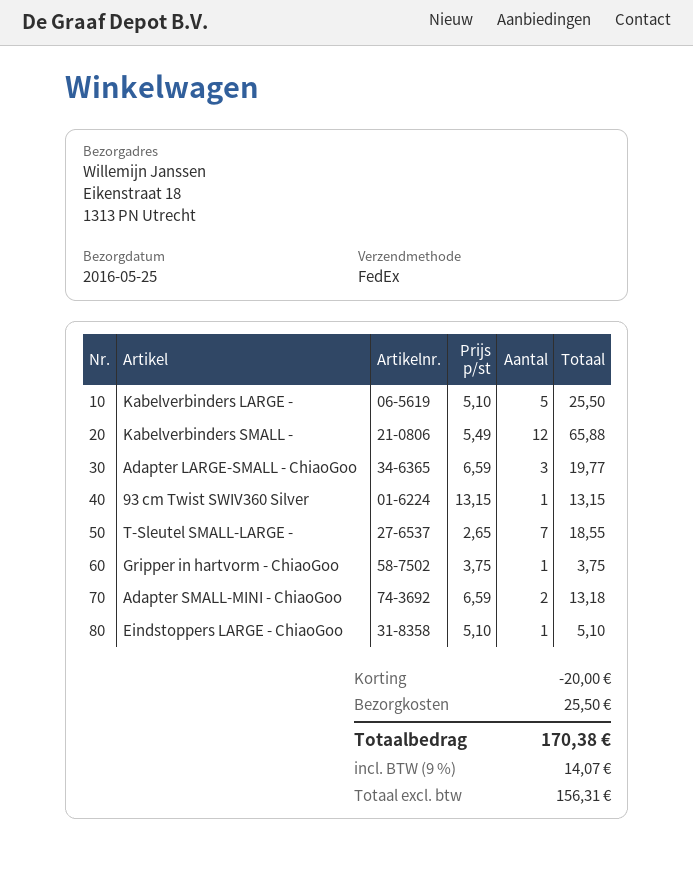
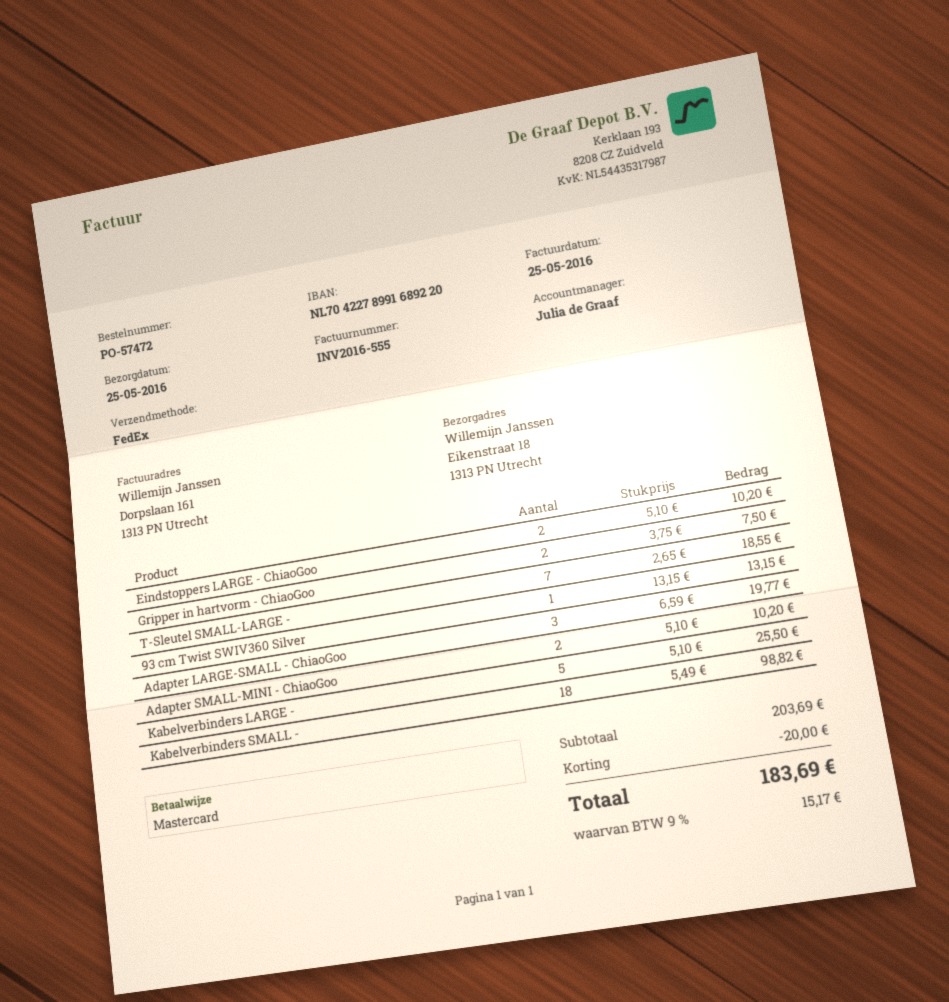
Kabelverbinders SMALL -: 12 x 5.49 = 65.88 -> 18 x 5.49 = 98.82
Gripper in hartvorm - ChiaoGoo: 1 x 3.75 = 3.75 -> 2 x 3.75 = 7.50
Adapter SMALL-MINI - ChiaoGoo: 2 x 6.59 = 13.18 -> 2 x 5.10 = 10.20
Eindstoppers LARGE - ChiaoGoo: 1 x 5.10 = 5.10 -> 2 x 5.10 = 10.20
shipping: 25.50 -> none
tax: 9% = 14.07 -> 9% = 15.17
total: 170.38 -> 183.69

